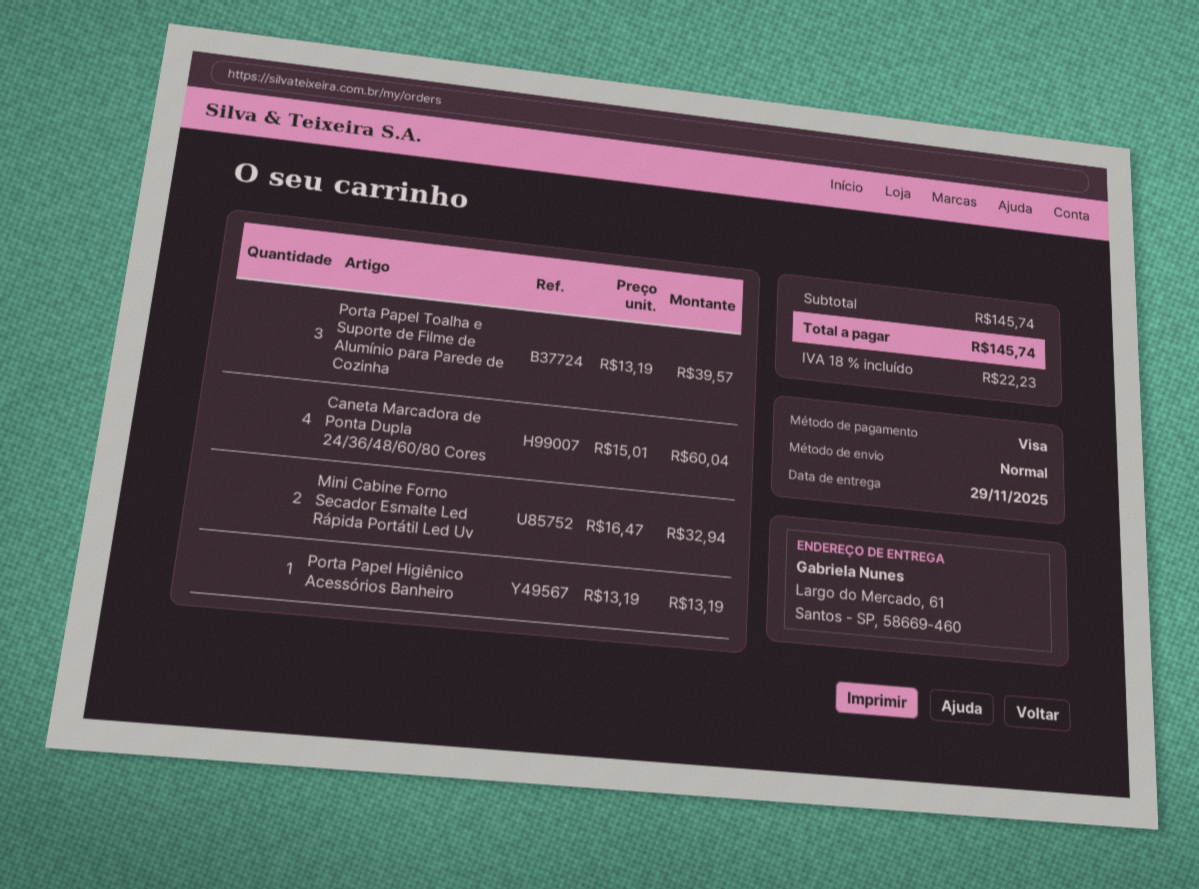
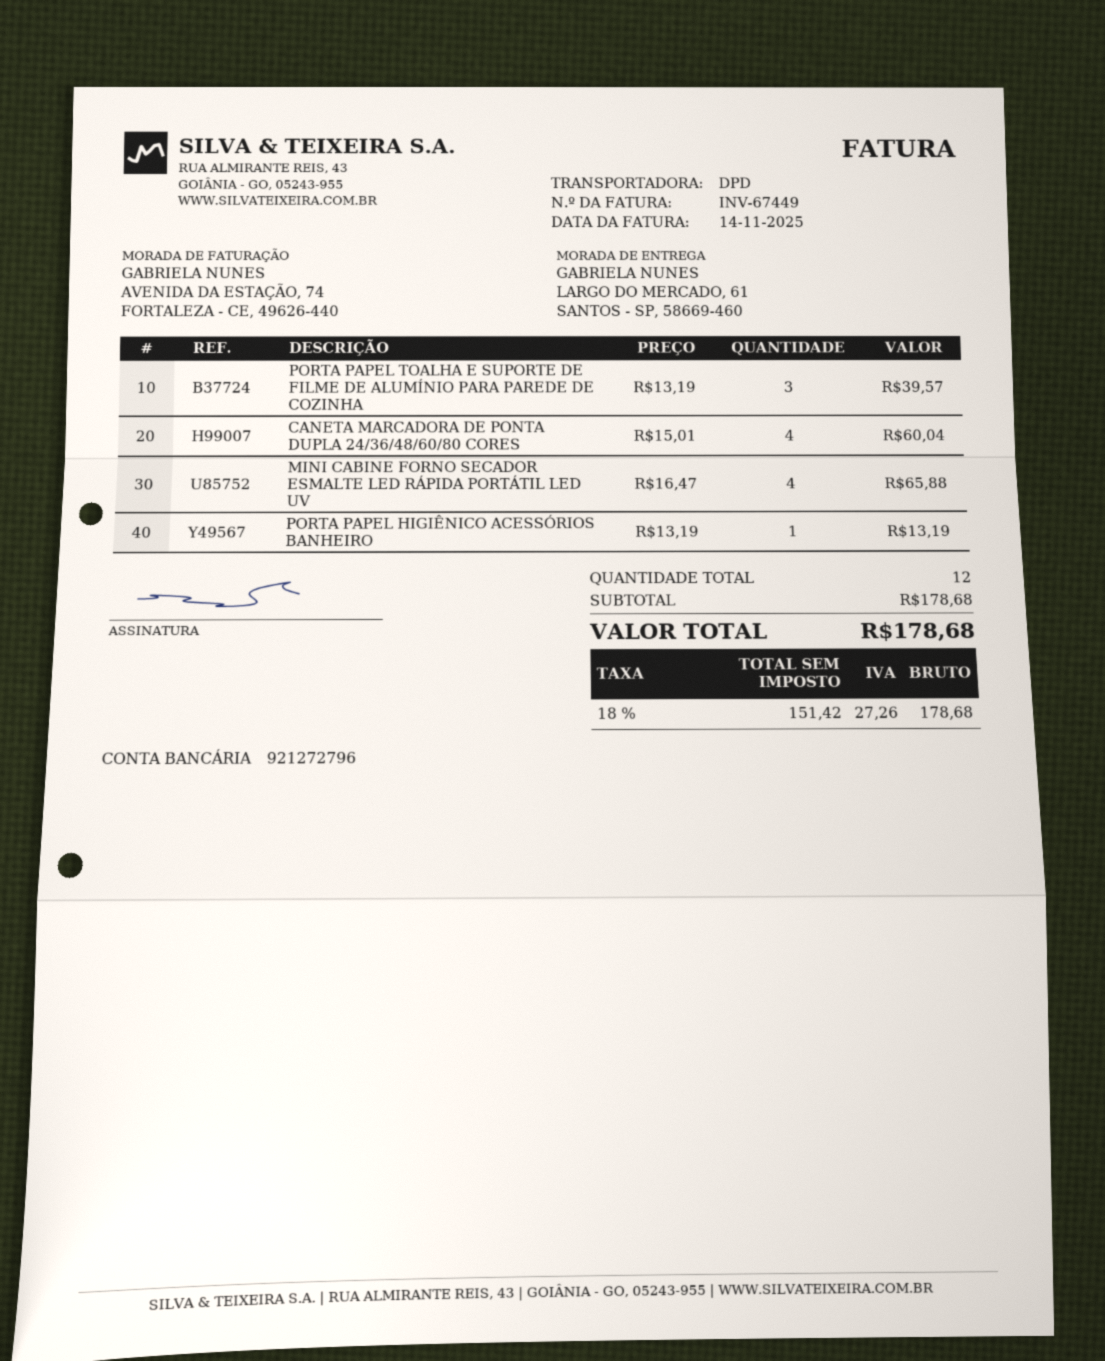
shipping method: standard -> DPD
Mini Cabine Forno Secador Esmalte Led Rápida Portátil Led Uv: 2 x 16.47 = 32.94 -> 4 x 16.47 = 65.88
subtotal: 145.74 -> 178.68
tax: 18% = 22.23 -> 18% = 27.26
total: 145.74 -> 178.68

